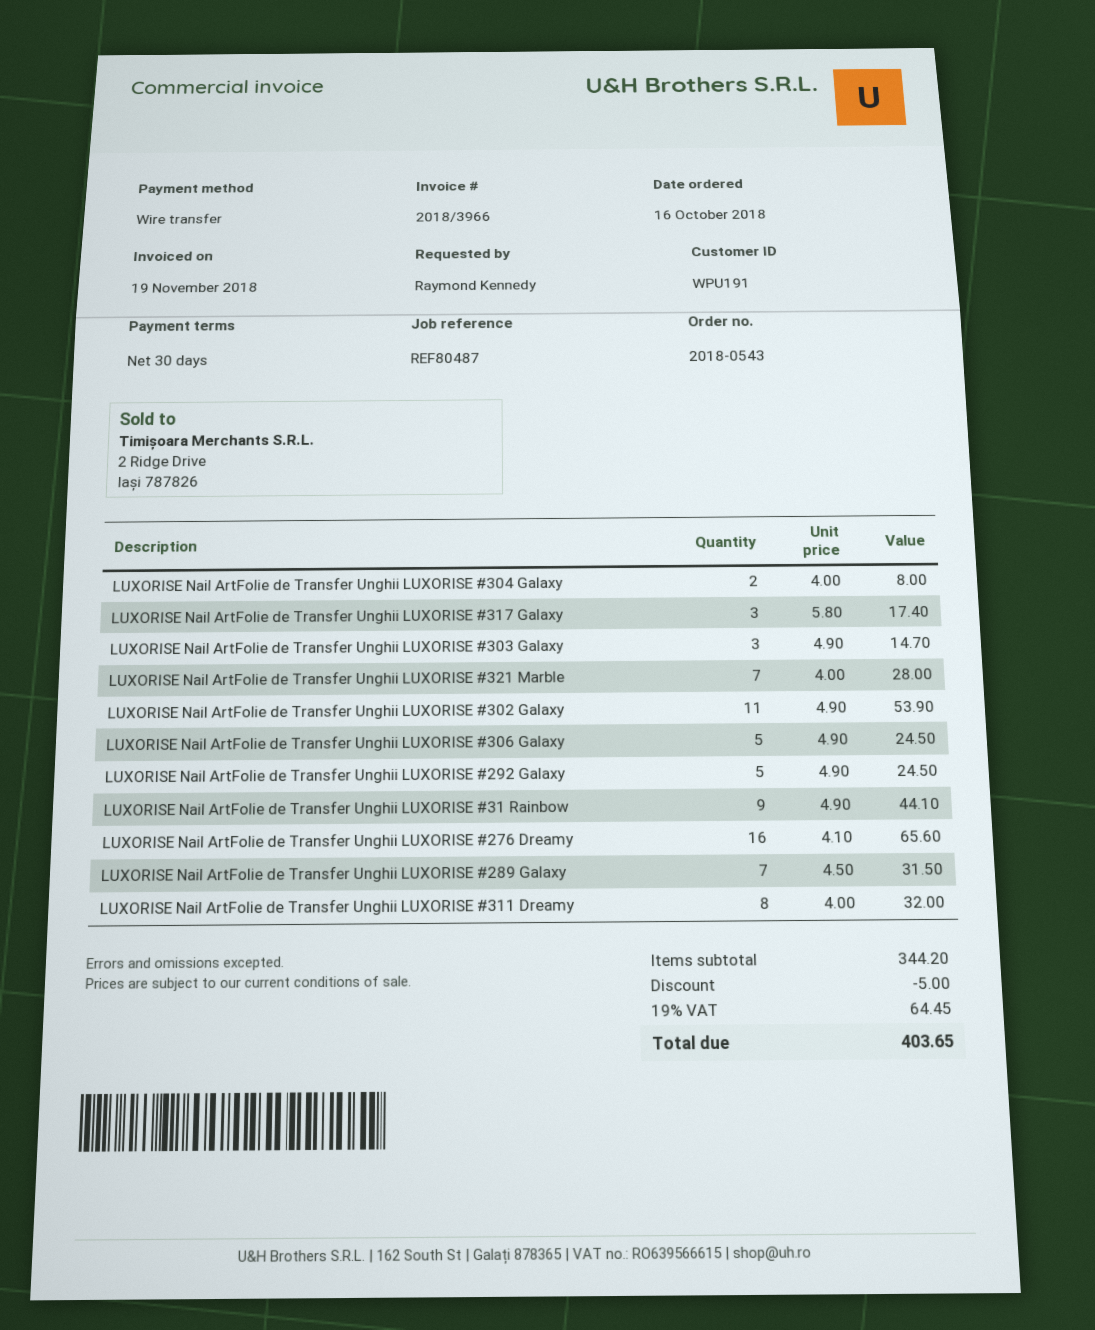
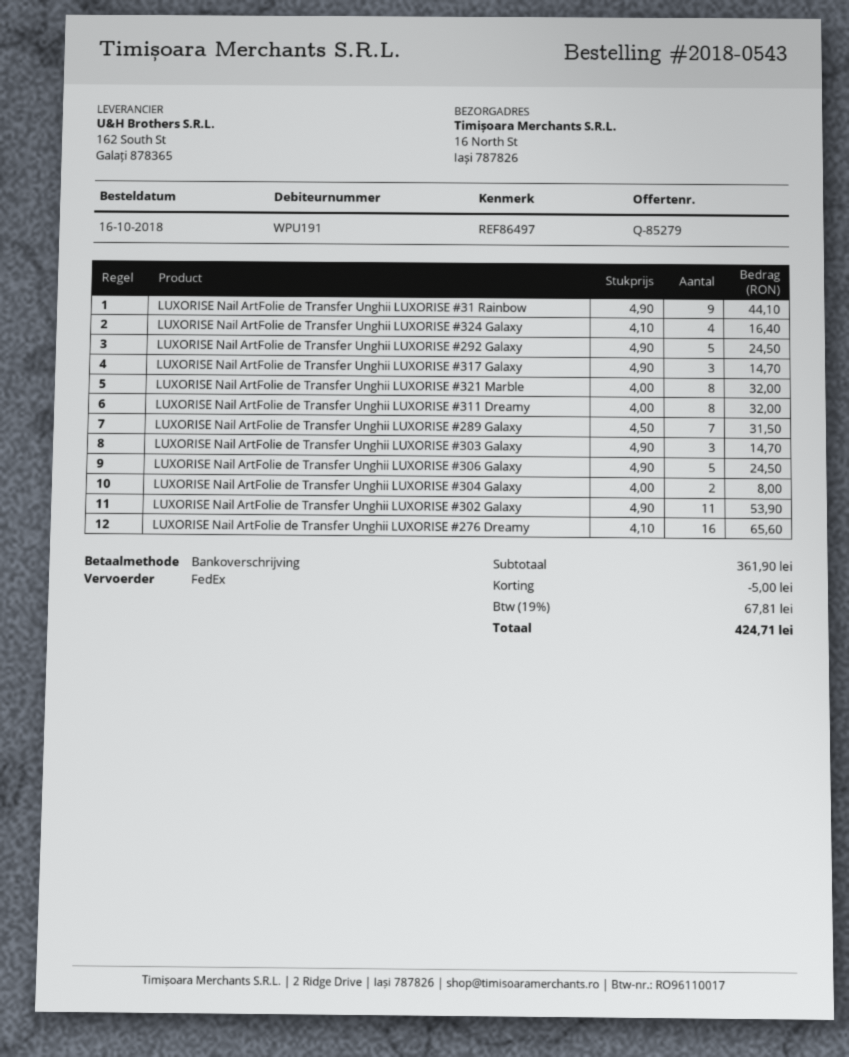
reference: REF80487 -> REF86497
LUXORISE Nail ArtFolie de Transfer Unghii LUXORISE #317 Galaxy: 3 x 5.80 = 17.40 -> 3 x 4.90 = 14.70
LUXORISE Nail ArtFolie de Transfer Unghii LUXORISE #321 Marble: 7 x 4.00 = 28.00 -> 8 x 4.00 = 32.00
LUXORISE Nail ArtFolie de Transfer Unghii LUXORISE #324 Galaxy: none -> 4 x 4.10 = 16.40
subtotal: 344.20 -> 361.90
tax: 19% = 64.45 -> 19% = 67.81
total: 403.65 -> 424.71

